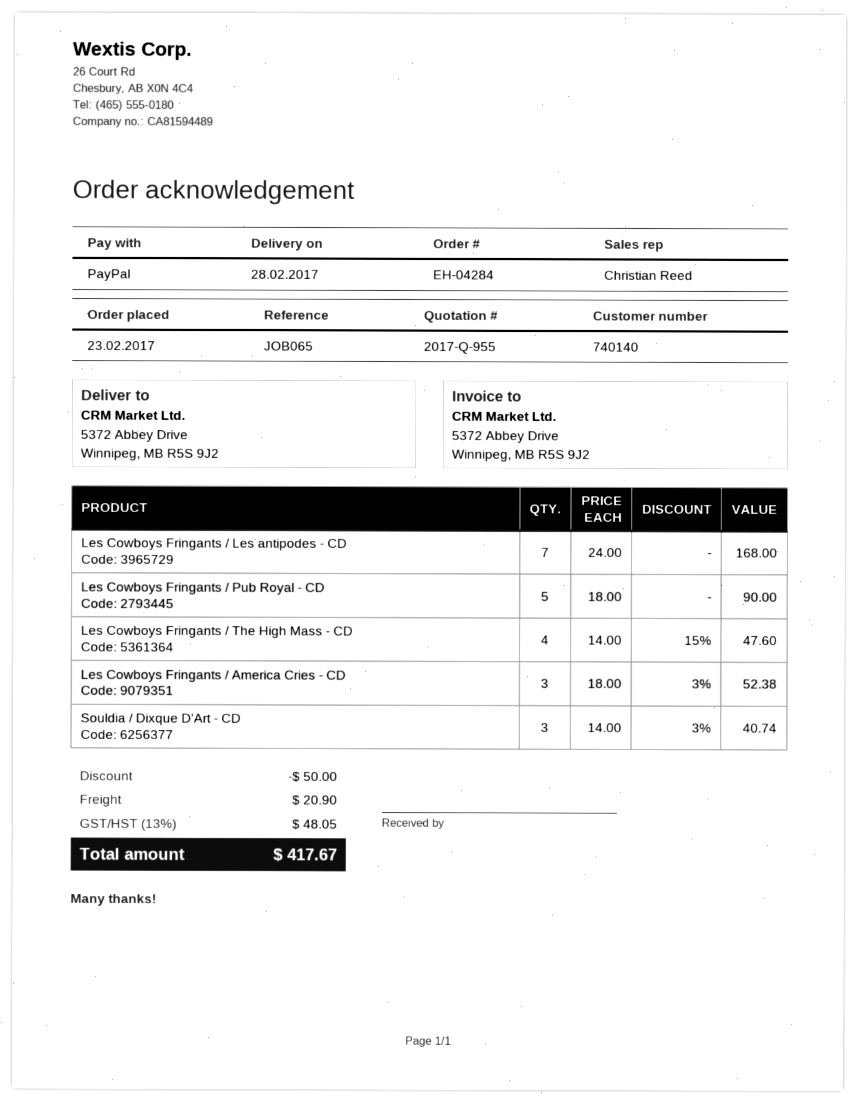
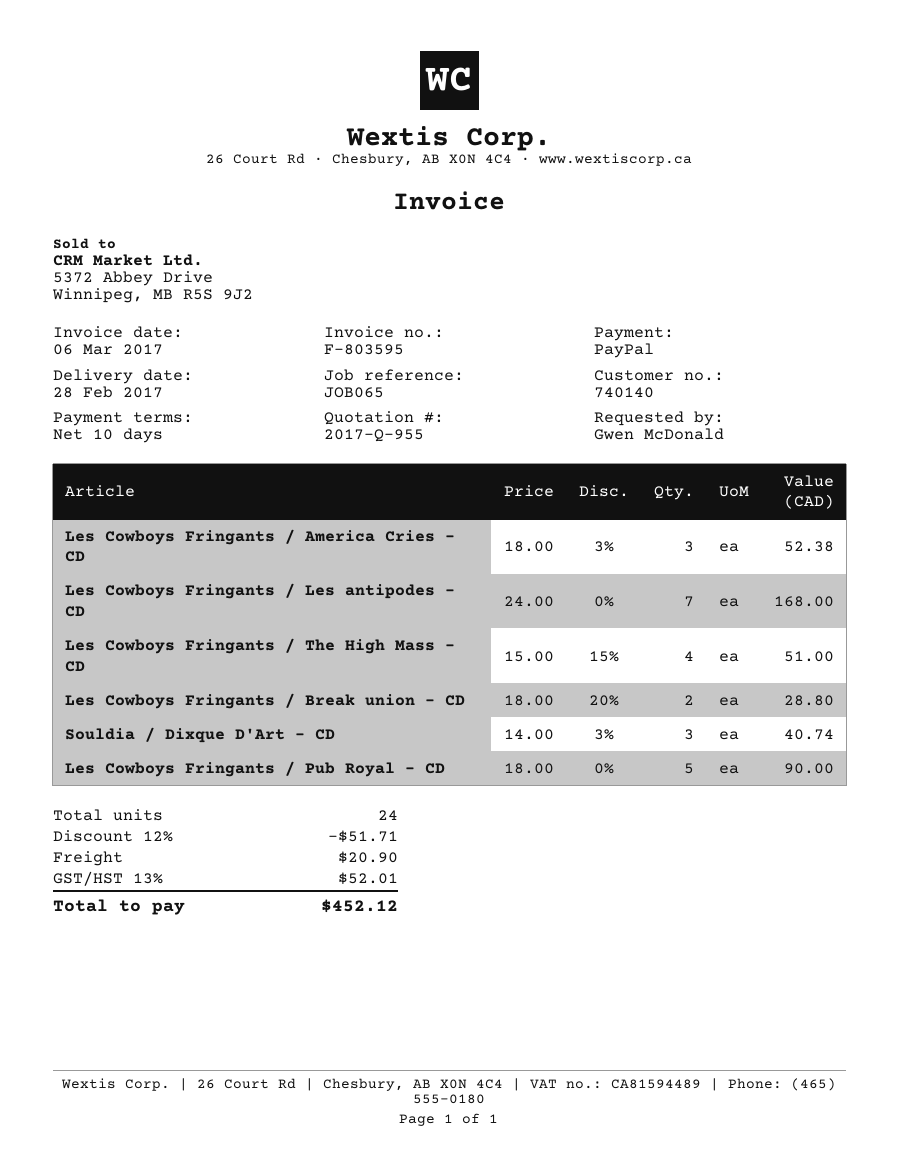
Les Cowboys Fringants / The High Mass - CD: 4 x 14.00 - 15% = 47.60 -> 4 x 15.00 - 15% = 51.00
Les Cowboys Fringants / Break union - CD: none -> 2 x 18.00 - 20% = 28.80
discount: 50.00 -> 51.71
tax: 13% = 48.05 -> 13% = 52.01
total: 417.67 -> 452.12

